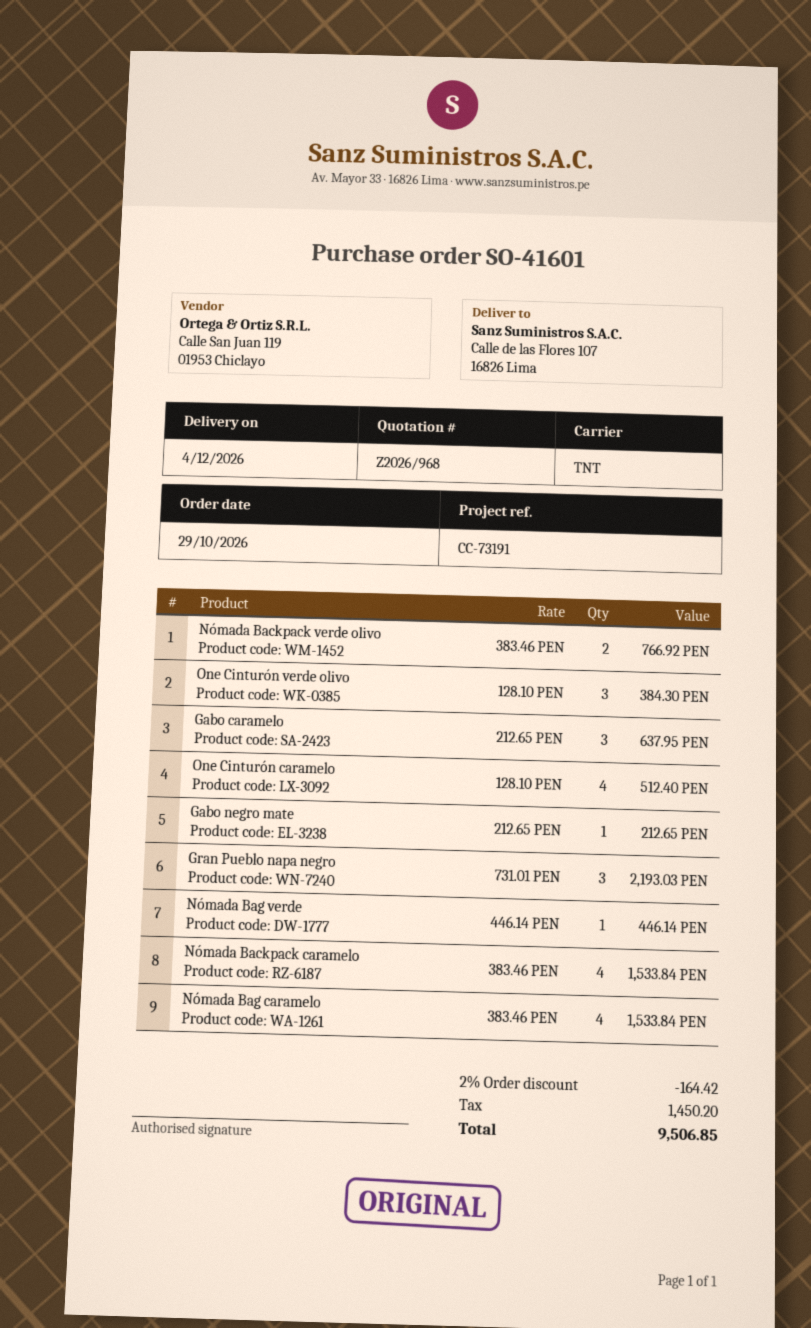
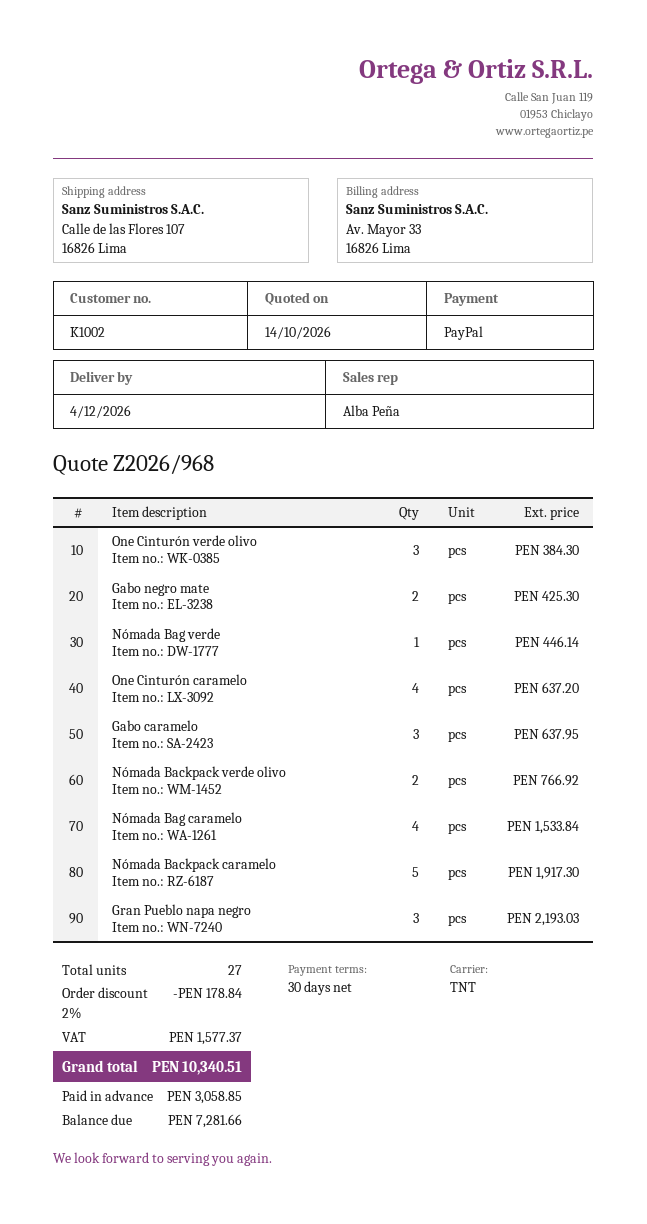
One Cinturón caramelo: 4 for 512.40 -> 4 for 637.20
Gabo negro mate: 1 for 212.65 -> 2 for 425.30
Nómada Backpack caramelo: 4 for 1533.84 -> 5 for 1917.30
discount: 2% = 164.42 -> 2% = 178.84
tax: 1450.20 -> 1577.37
total: 9506.85 -> 10340.51

